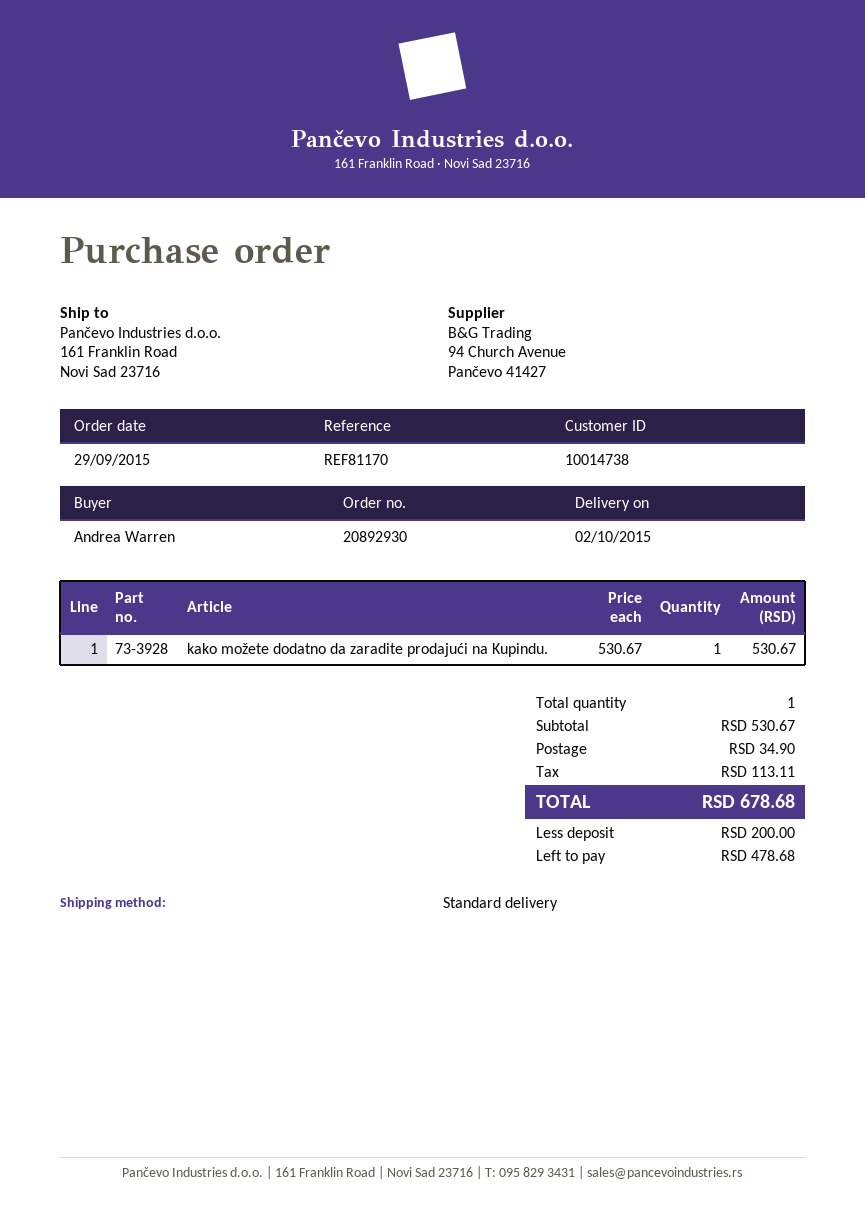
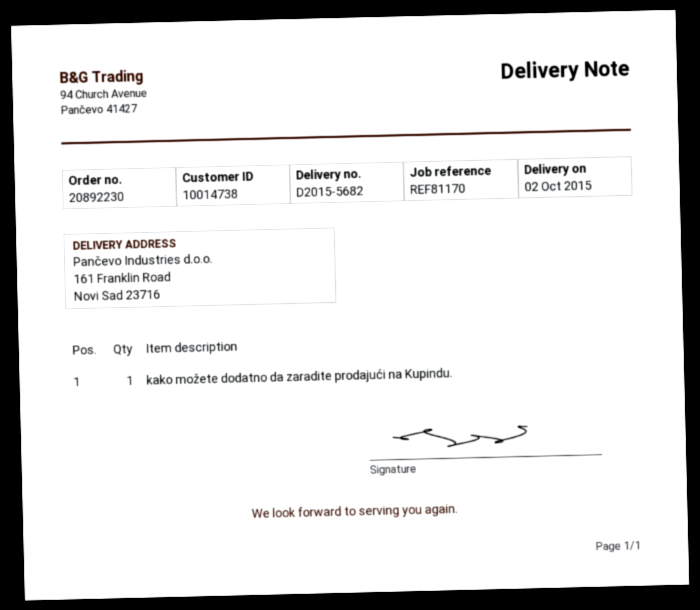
order number: 20892930 -> 20892230

